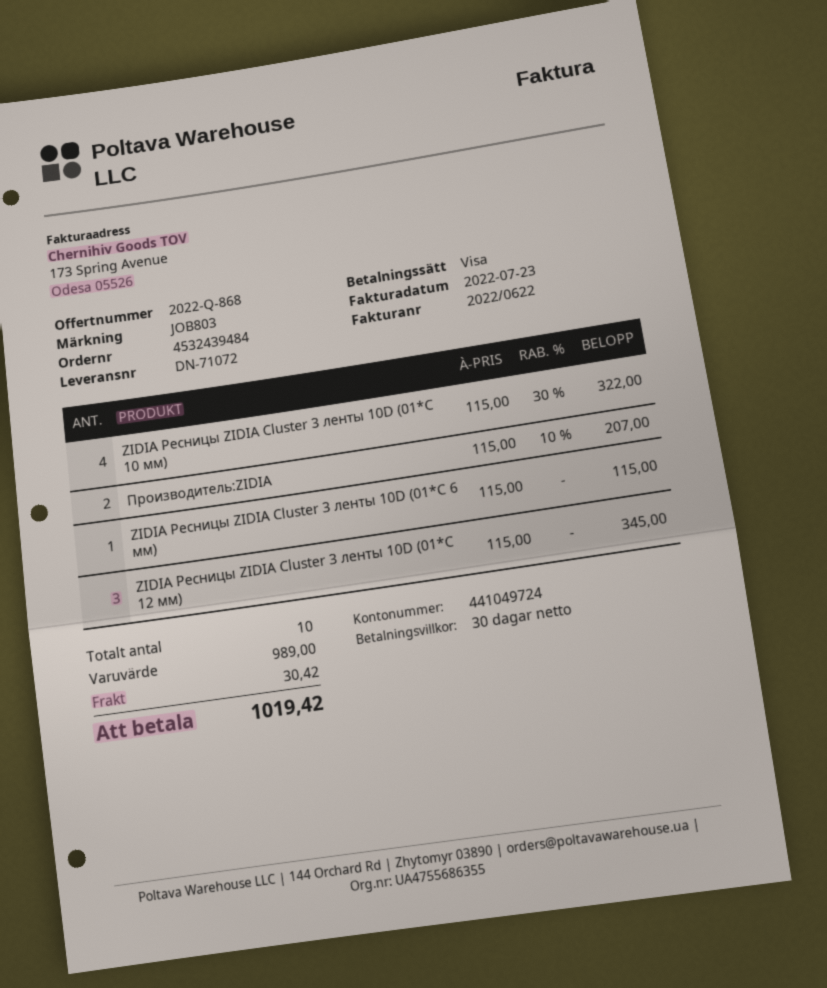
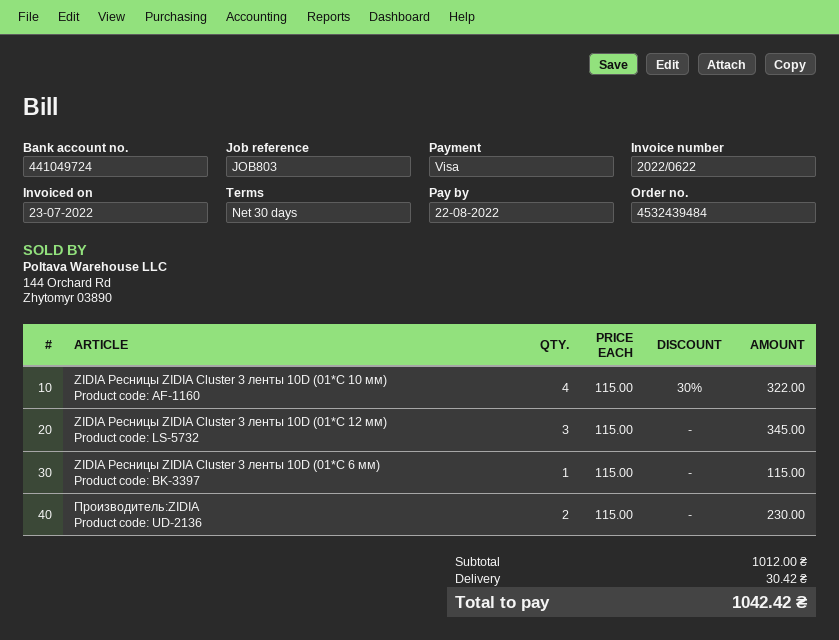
Производитель:ZIDIA: 2 x 115.00 - 10% = 207.00 -> 2 x 115.00 = 230.00
subtotal: 989.00 -> 1012.00
total: 1019.42 -> 1042.42

